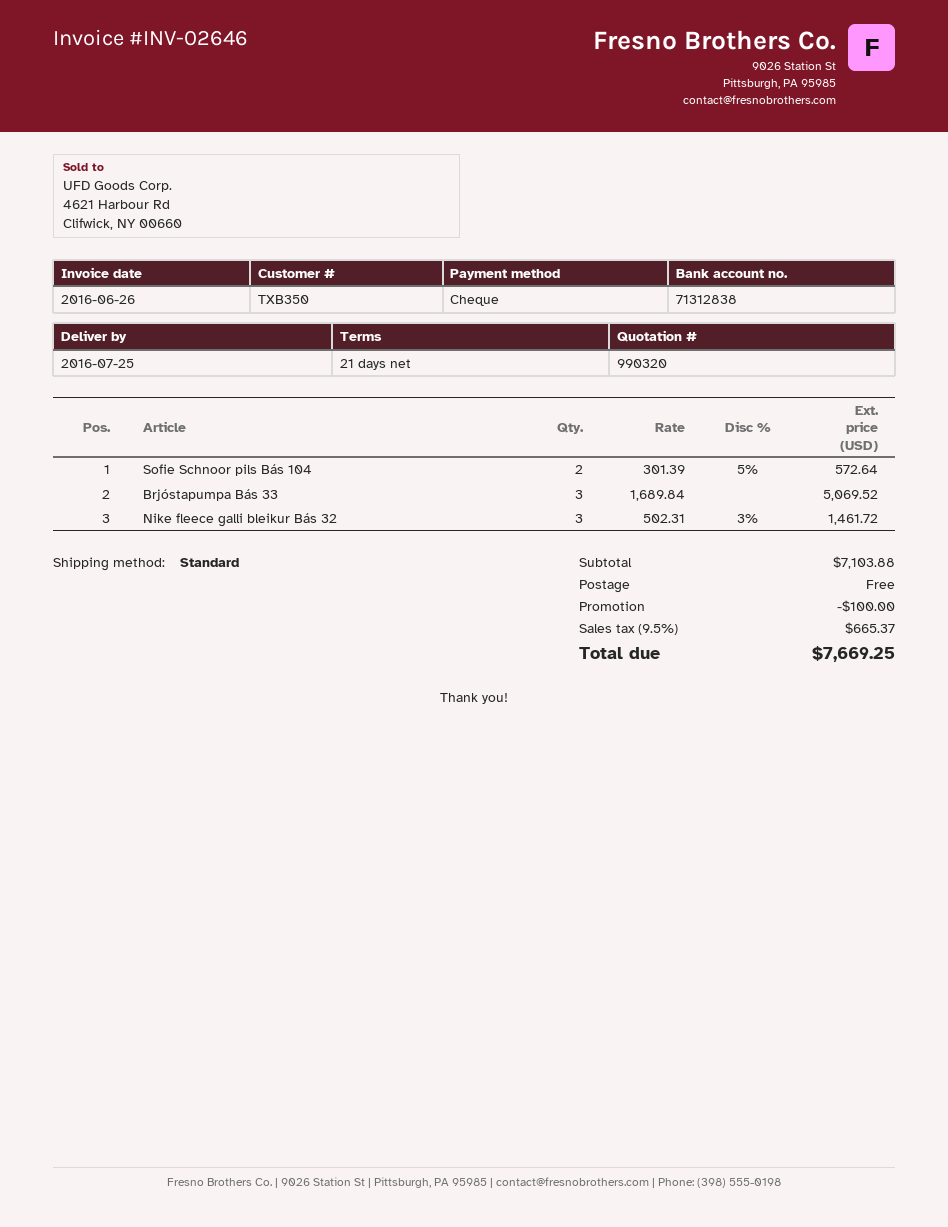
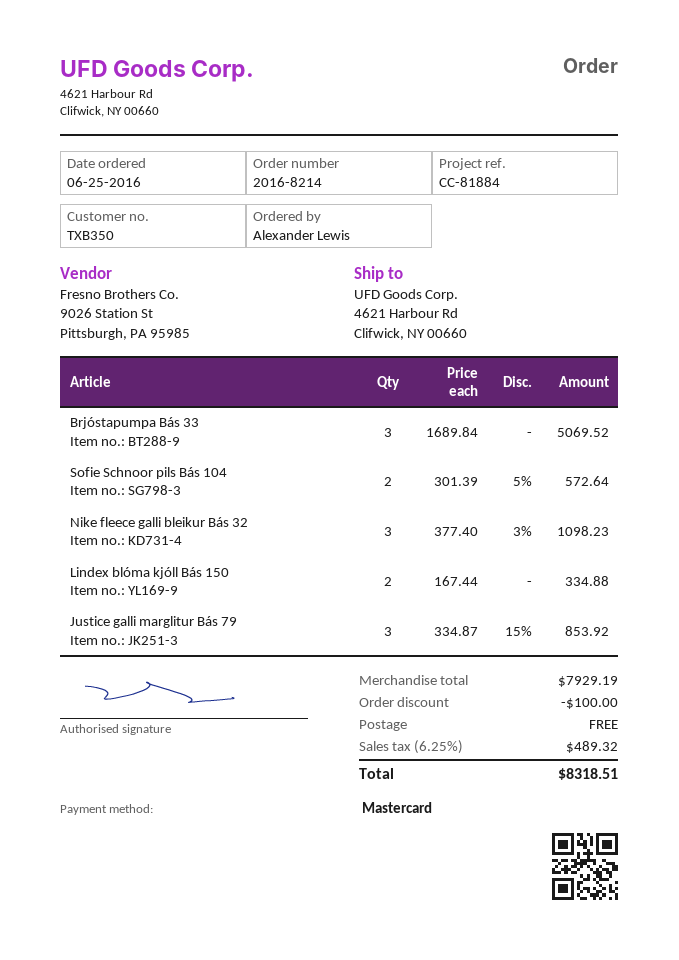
payment method: cheque -> Mastercard
Nike fleece galli bleikur Bás 32: 3 x 502.31 - 3% = 1461.72 -> 3 x 377.40 - 3% = 1098.23
Lindex blóma kjóll Bás 150: none -> 2 x 167.44 = 334.88
Justice galli marglitur Bás 79: none -> 3 x 334.87 - 15% = 853.92
subtotal: 7103.88 -> 7929.19
tax: 9.5% = 665.37 -> 6.25% = 489.32
total: 7669.25 -> 8318.51

